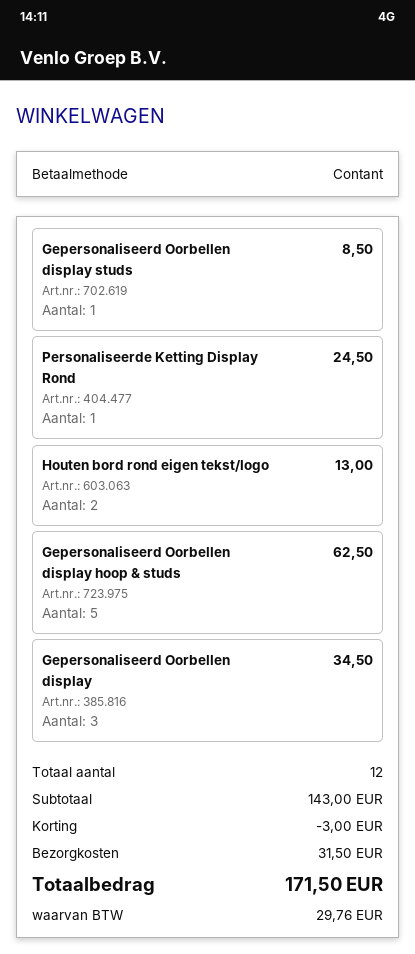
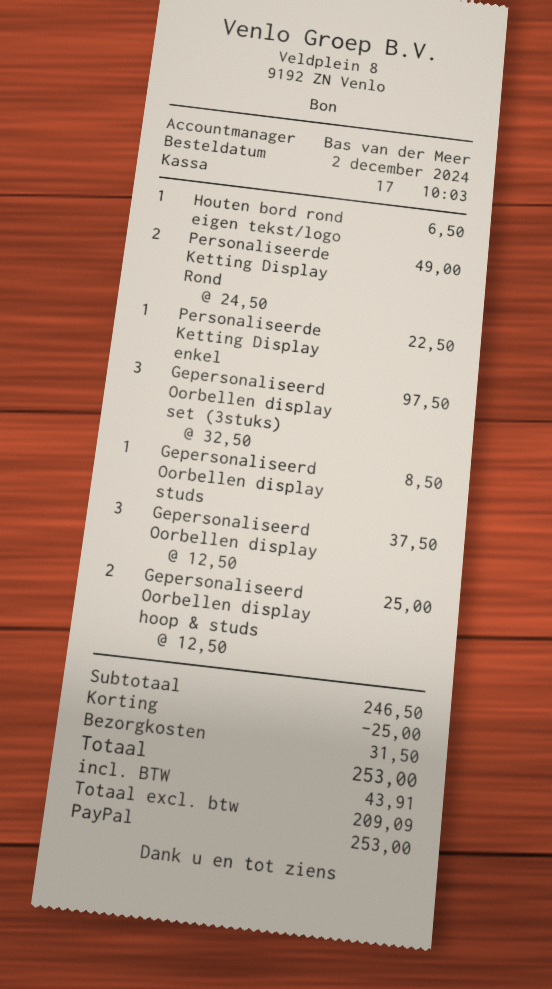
payment method: cash -> PayPal
Personaliseerde Ketting Display Rond: 1 for 24.50 -> 2 for 49.00
Houten bord rond eigen tekst/logo: 2 for 13.00 -> 1 for 6.50
Gepersonaliseerd Oorbellen display hoop & studs: 5 for 62.50 -> 2 for 25.00
Gepersonaliseerd Oorbellen display: 3 for 34.50 -> 3 for 37.50
Personaliseerde Ketting Display enkel: none -> 1 for 22.50
Gepersonaliseerd Oorbellen display set (3stuks): none -> 3 for 97.50
subtotal: 143.00 -> 246.50
discount: 3.00 -> 25.00
tax: 29.76 -> 43.91
total: 171.50 -> 253.00

